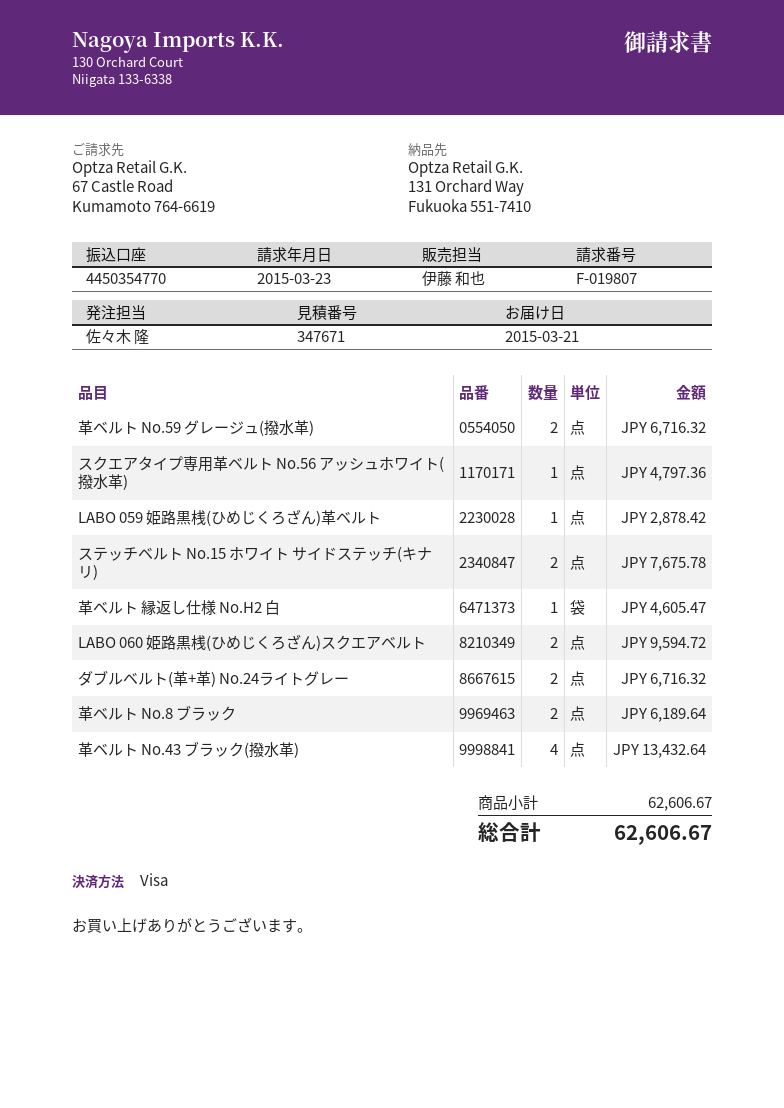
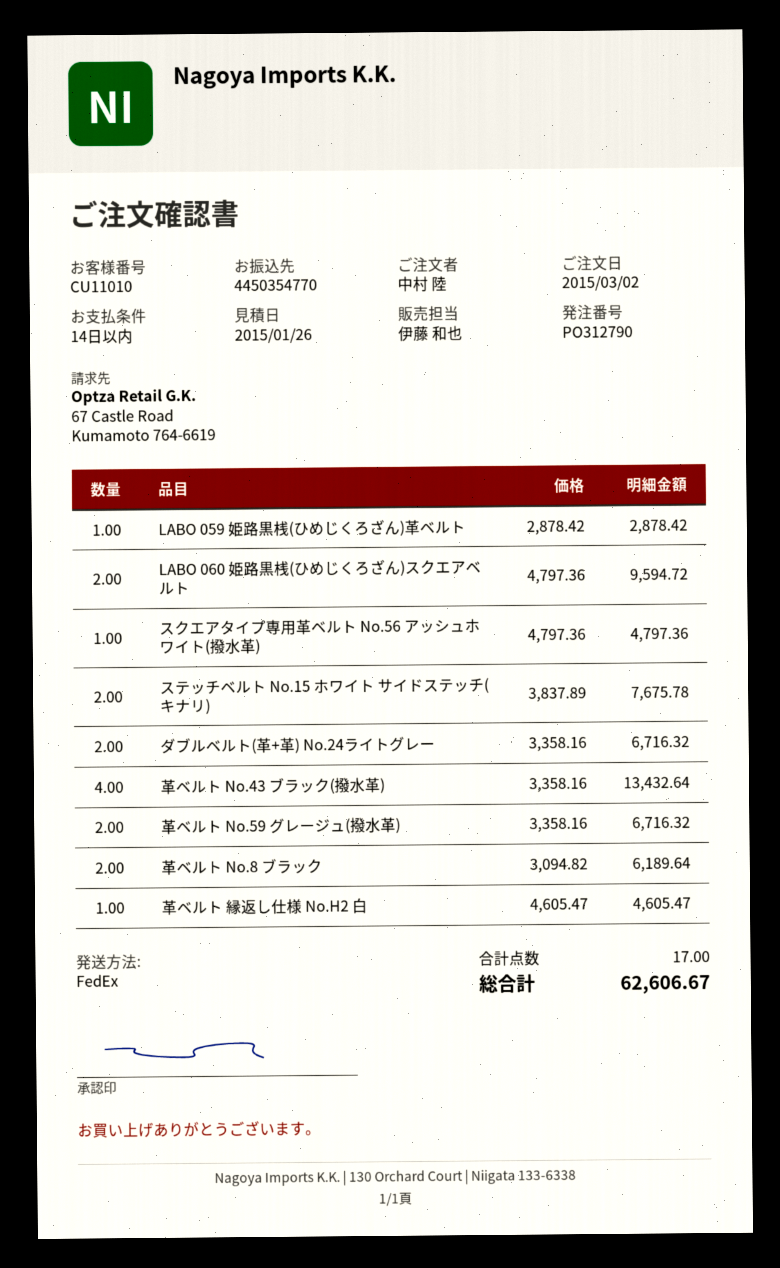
ordered by: 佐々木 隆 -> 中村 陸

